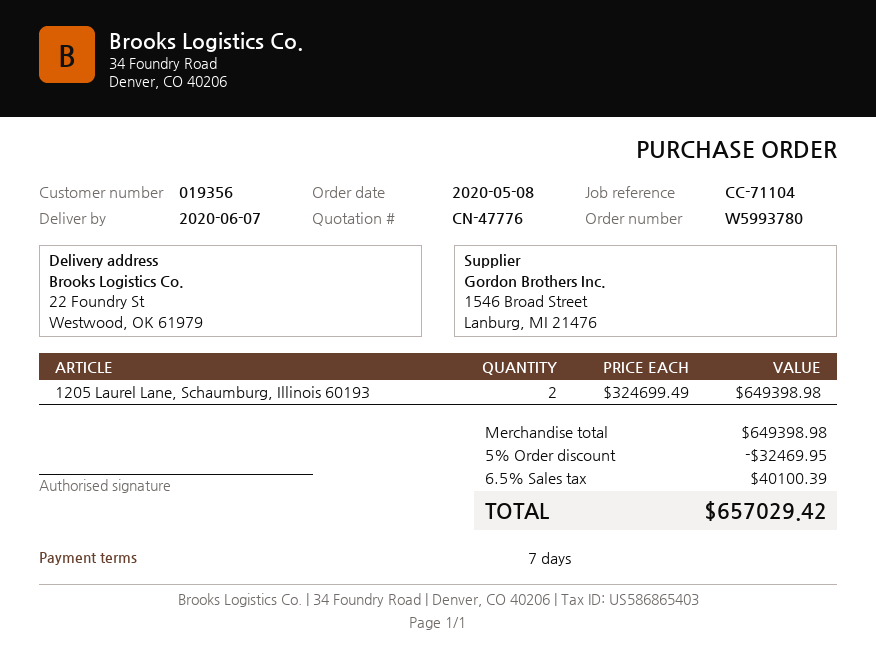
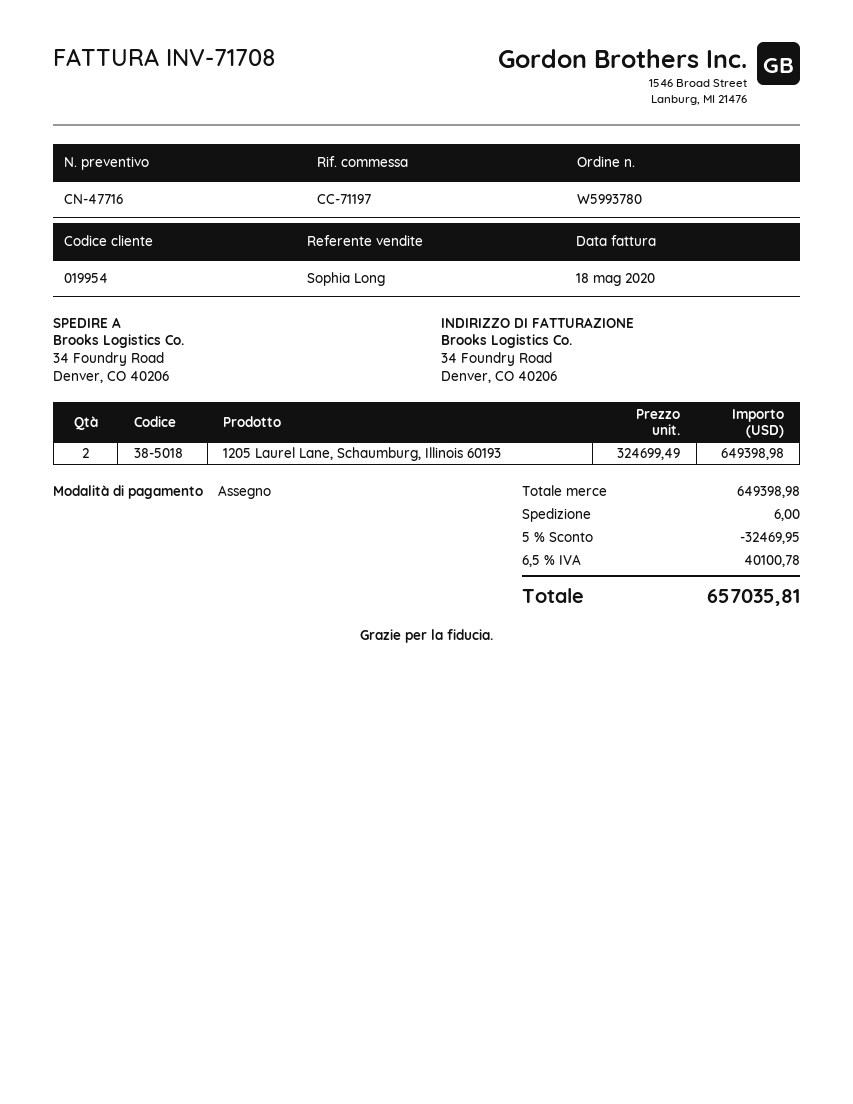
quote number: CN-47776 -> CN-47716
customer number: 019356 -> 019954
reference: CC-71104 -> CC-71197
ship to: 22 Foundry St, Westwood, OK 61979 -> 34 Foundry Road, Denver, CO 40206
shipping: none -> 6.00
tax: 6.5% = 40100.39 -> 6.5% = 40100.78
total: 657029.42 -> 657035.81

